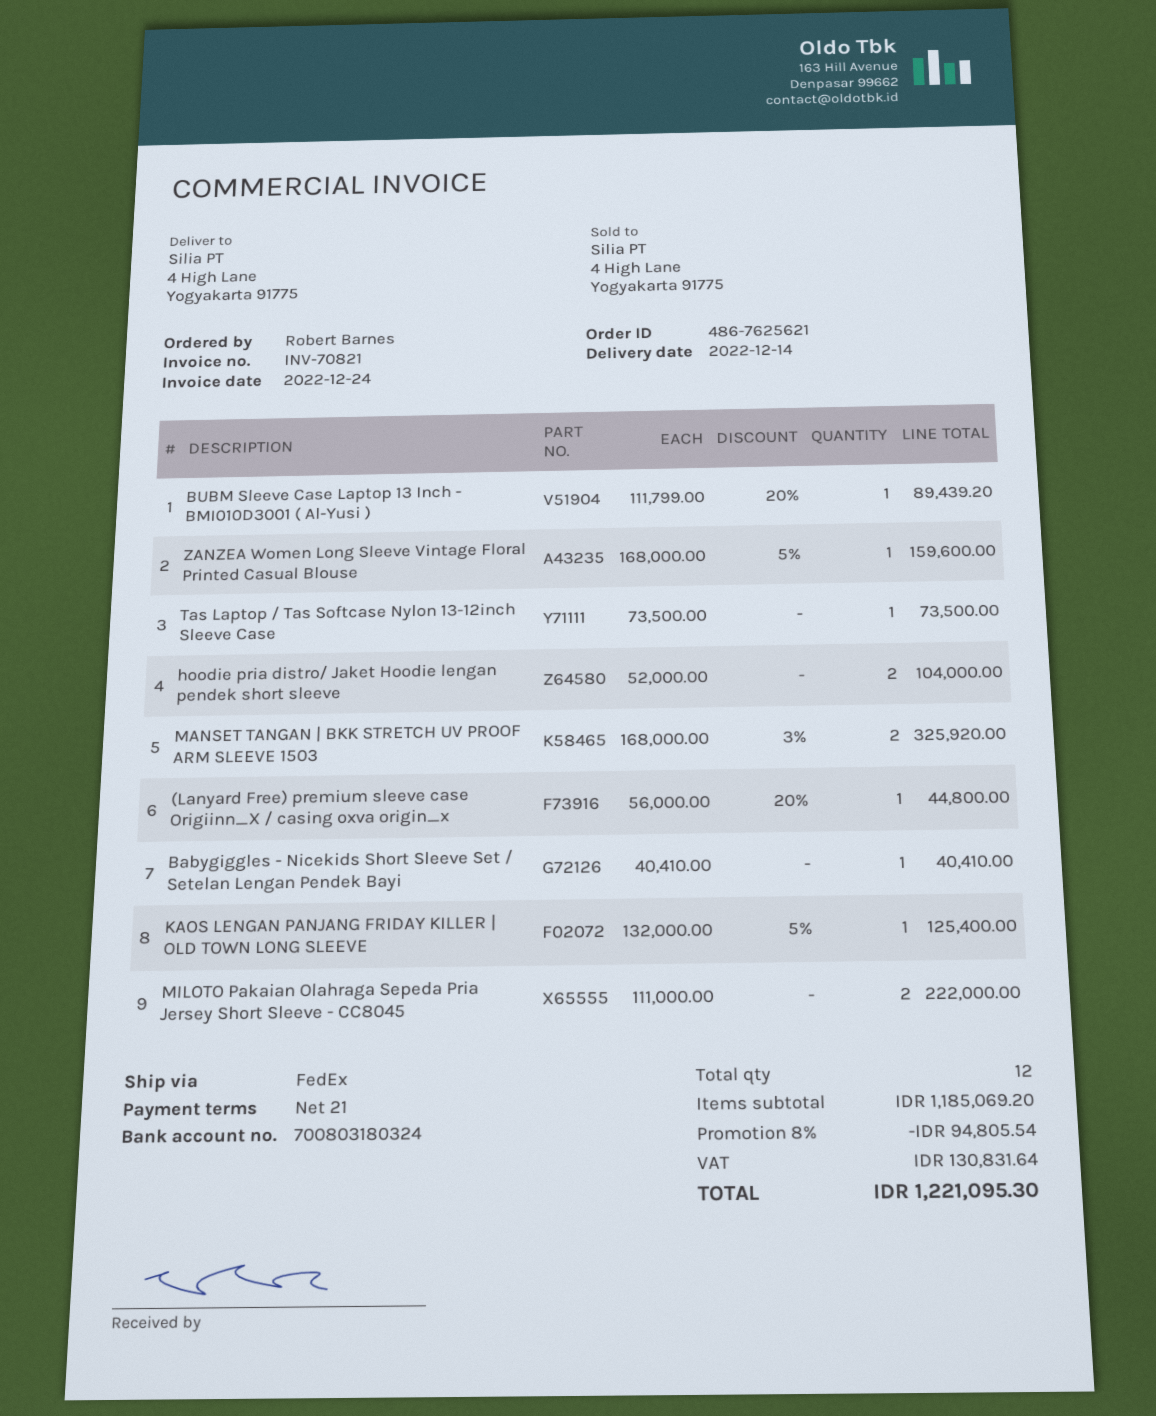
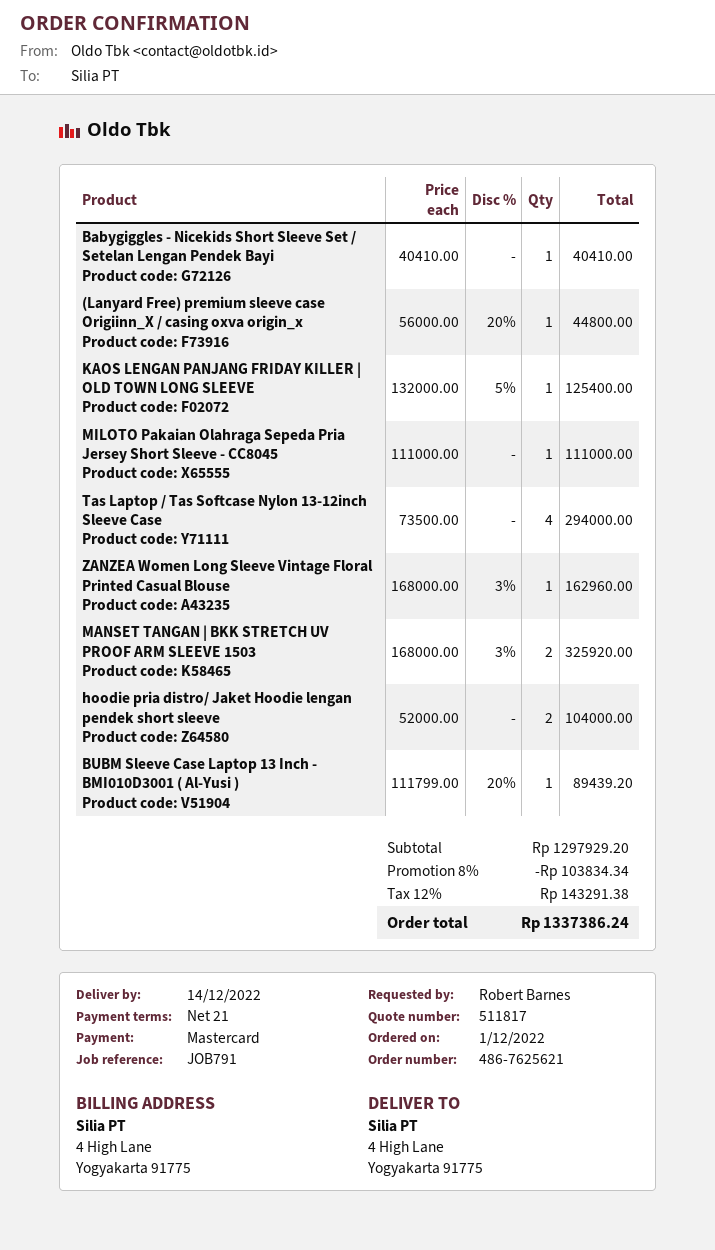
ZANZEA Women Long Sleeve Vintage Floral Printed Casual Blouse: 1 x 168000.00 - 5% = 159600.00 -> 1 x 168000.00 - 3% = 162960.00
Tas Laptop / Tas Softcase Nylon 13-12inch Sleeve Case: 1 x 73500.00 = 73500.00 -> 4 x 73500.00 = 294000.00
MILOTO Pakaian Olahraga Sepeda Pria Jersey Short Sleeve - CC8045: 2 x 111000.00 = 222000.00 -> 1 x 111000.00 = 111000.00
subtotal: 1185069.20 -> 1297929.20
discount: 8% = 94805.54 -> 8% = 103834.34
tax: 130831.64 -> 143291.38
total: 1221095.30 -> 1337386.24

